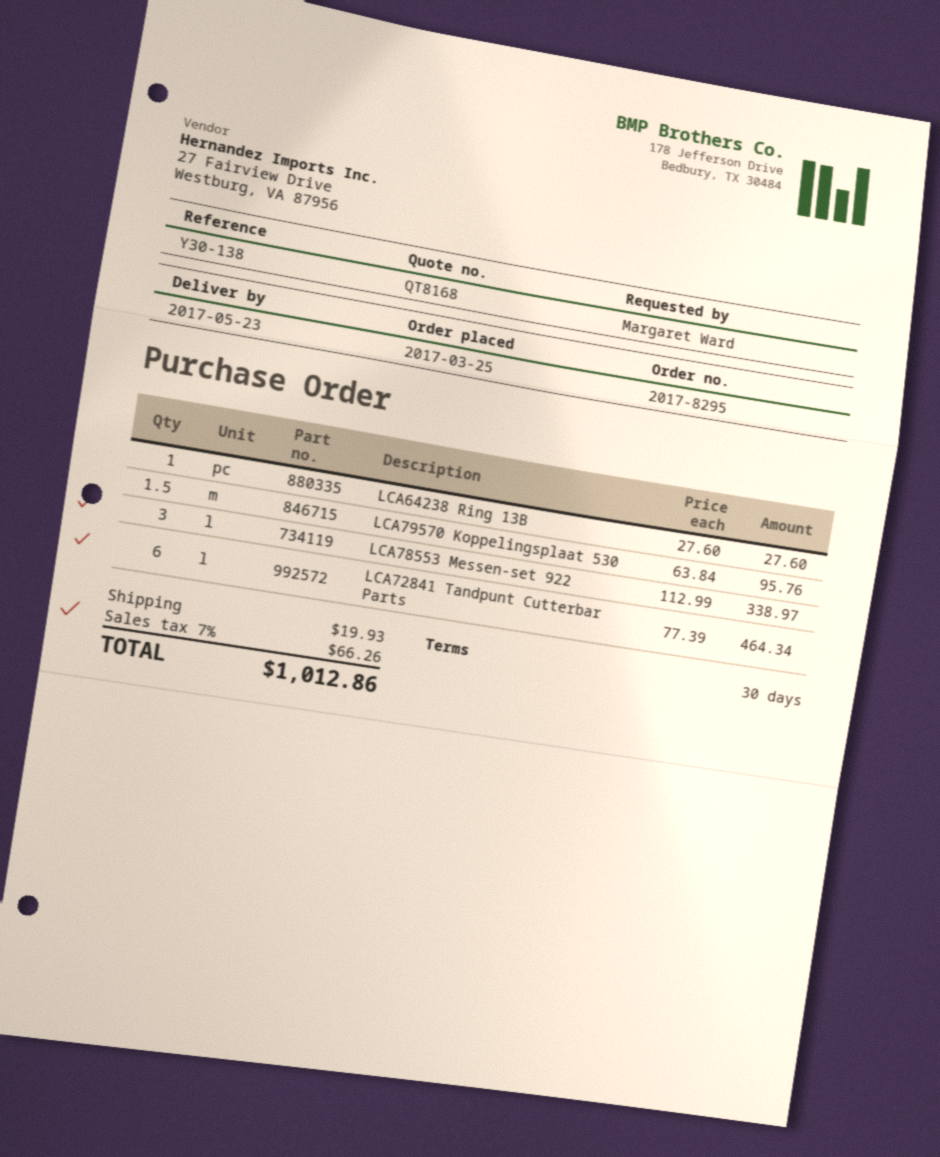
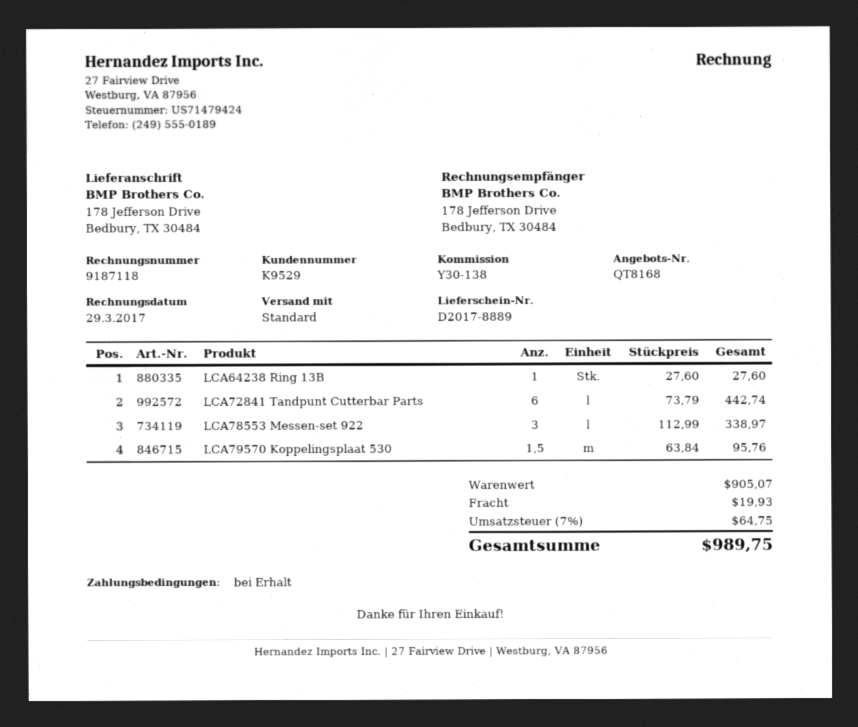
payment terms: 30 days -> on receipt
LCA72841 Tandpunt Cutterbar Parts: 6 x 77.39 = 464.34 -> 6 x 73.79 = 442.74
tax: 7% = 66.26 -> 7% = 64.75
total: 1012.86 -> 989.75

